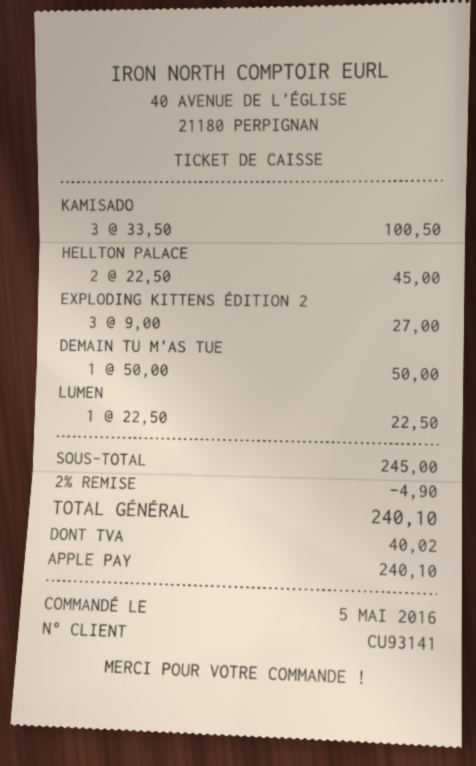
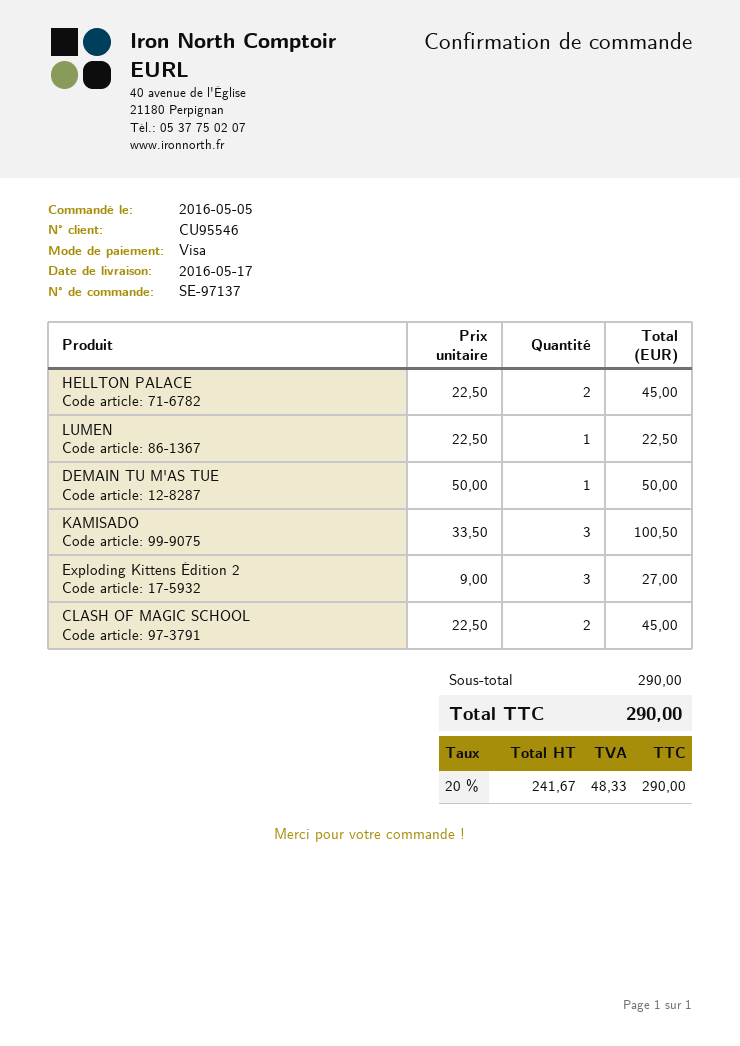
customer number: CU93141 -> CU95546
payment method: Apple Pay -> Visa
CLASH OF MAGIC SCHOOL: none -> 2 x 22.50 = 45.00
subtotal: 245.00 -> 290.00
discount: 2% = 4.90 -> none
tax: 40.02 -> 48.33
total: 240.10 -> 290.00

